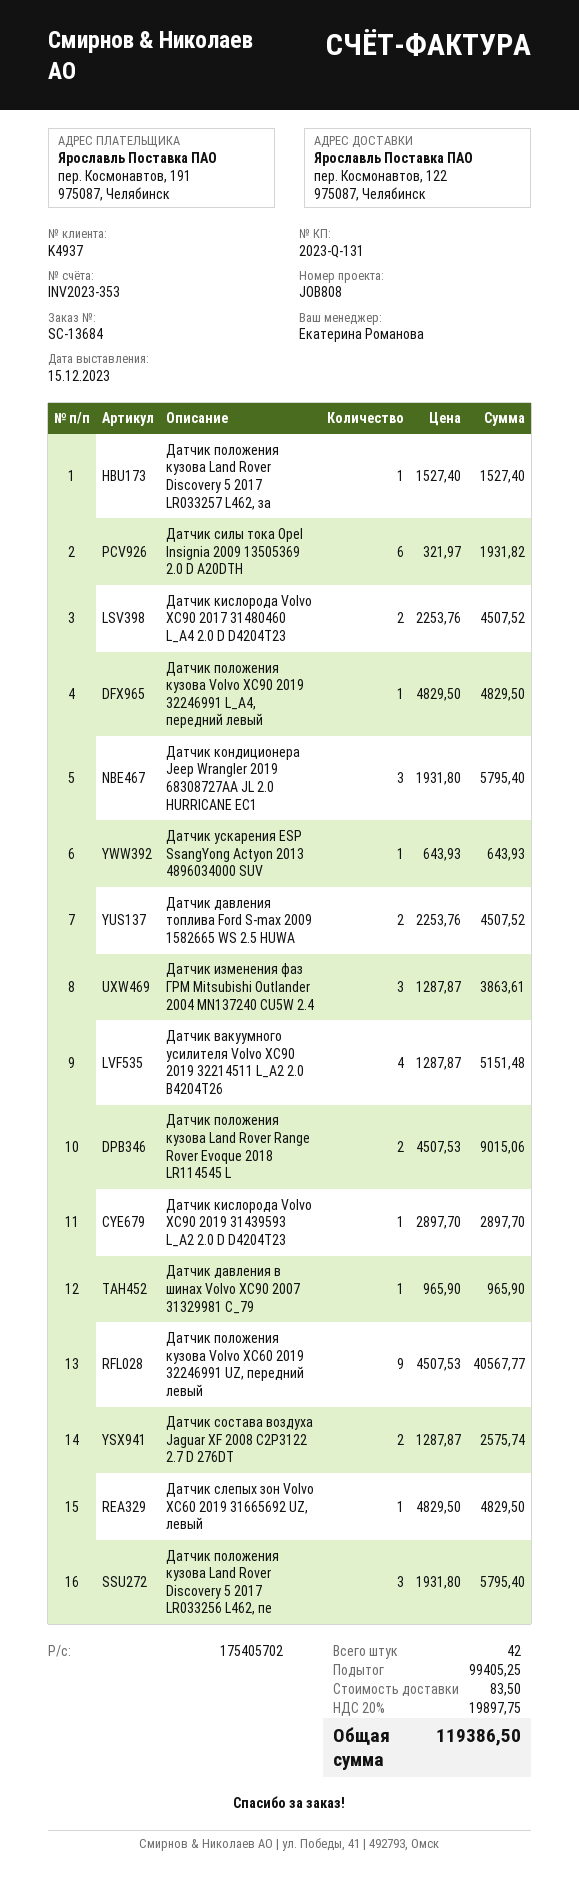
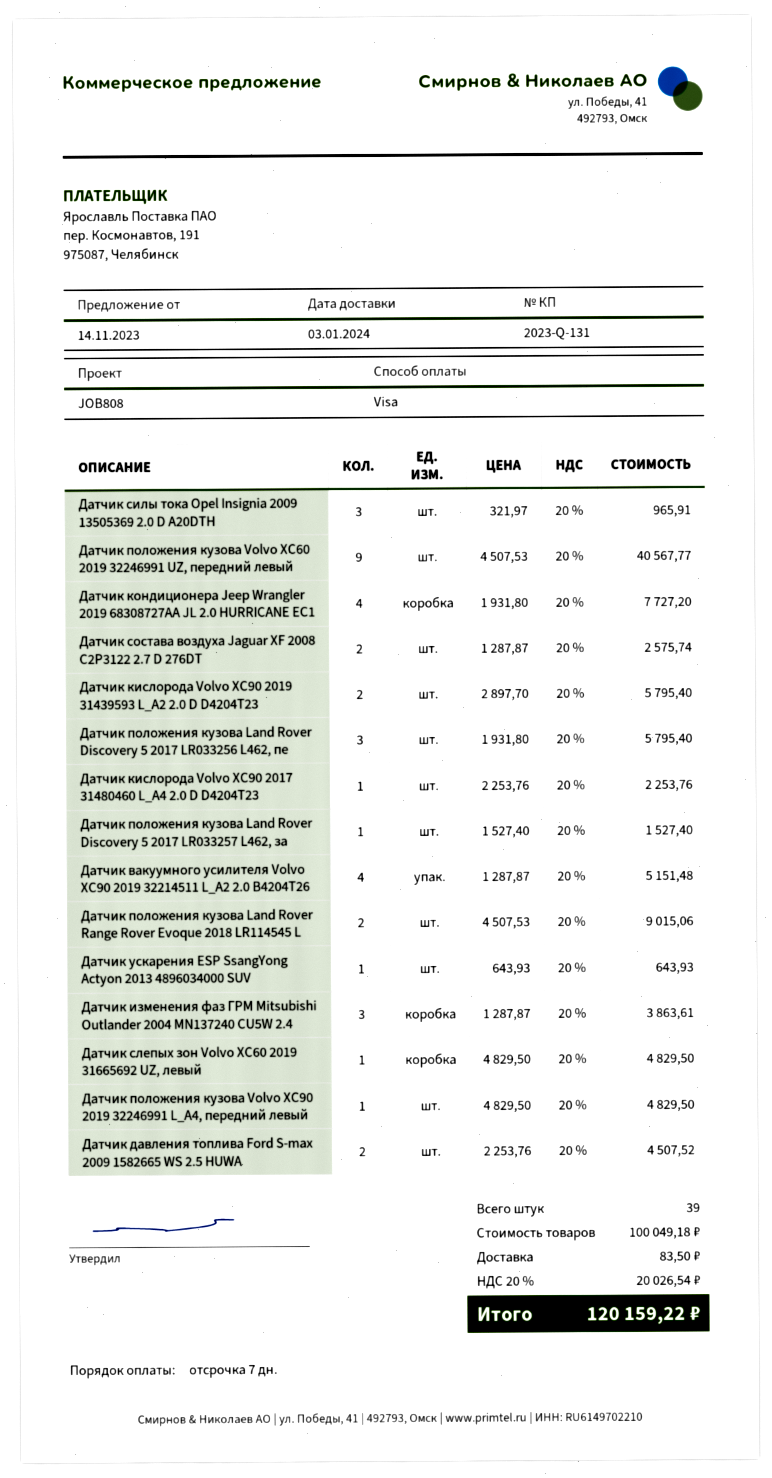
Датчик силы тока Opel Insignia 2009 13505369 2.0 D A20DTH: 6 x 321.97 = 1931.82 -> 3 x 321.97 = 965.91
Датчик кислорода Volvo XC90 2017 31480460 L_A4 2.0 D D4204T23: 2 x 2253.76 = 4507.52 -> 1 x 2253.76 = 2253.76
Датчик кондиционера Jeep Wrangler 2019 68308727AA JL 2.0 HURRICANE EC1: 3 x 1931.80 = 5795.40 -> 4 x 1931.80 = 7727.20
Датчик кислорода Volvo XC90 2019 31439593 L_A2 2.0 D D4204T23: 1 x 2897.70 = 2897.70 -> 2 x 2897.70 = 5795.40
Датчик давления в шинах Volvo XC90 2007 31329981 C_79: 1 x 965.90 = 965.90 -> none
total quantity: 42 -> 39
subtotal: 99405.25 -> 100049.18
tax: 20% = 19897.75 -> 20% = 20026.54
total: 119386.50 -> 120159.22

